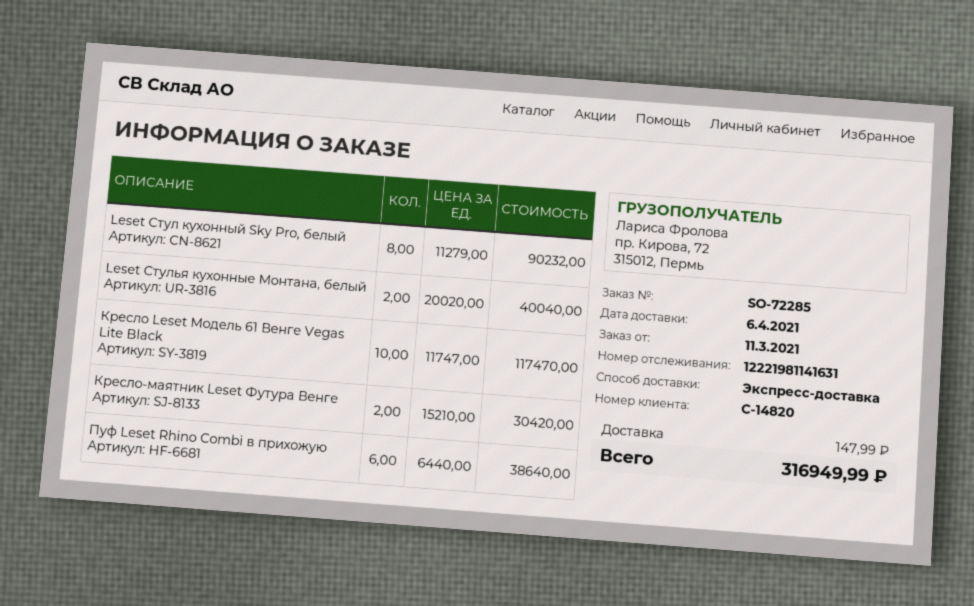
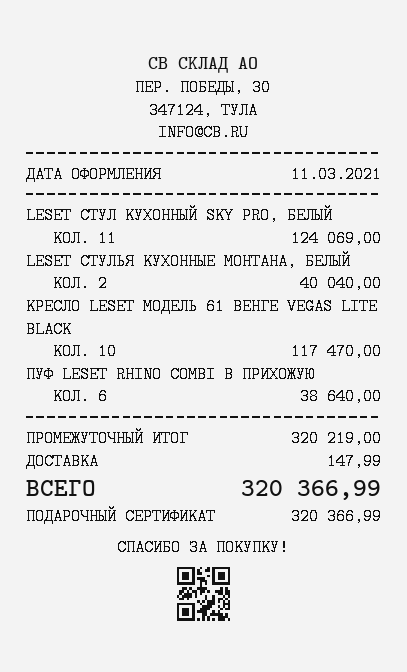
Leset Стул кухонный Sky Pro, белый: 8 for 90232.00 -> 11 for 124069.00
Кресло-маятник Leset Футура Венге: 2 for 30420.00 -> none
total: 316949.99 -> 320366.99

